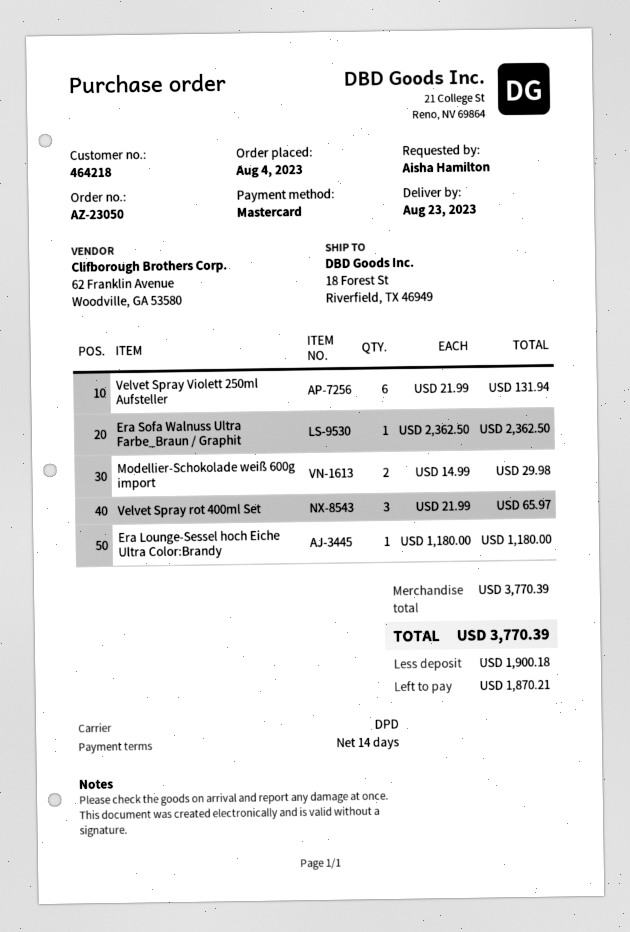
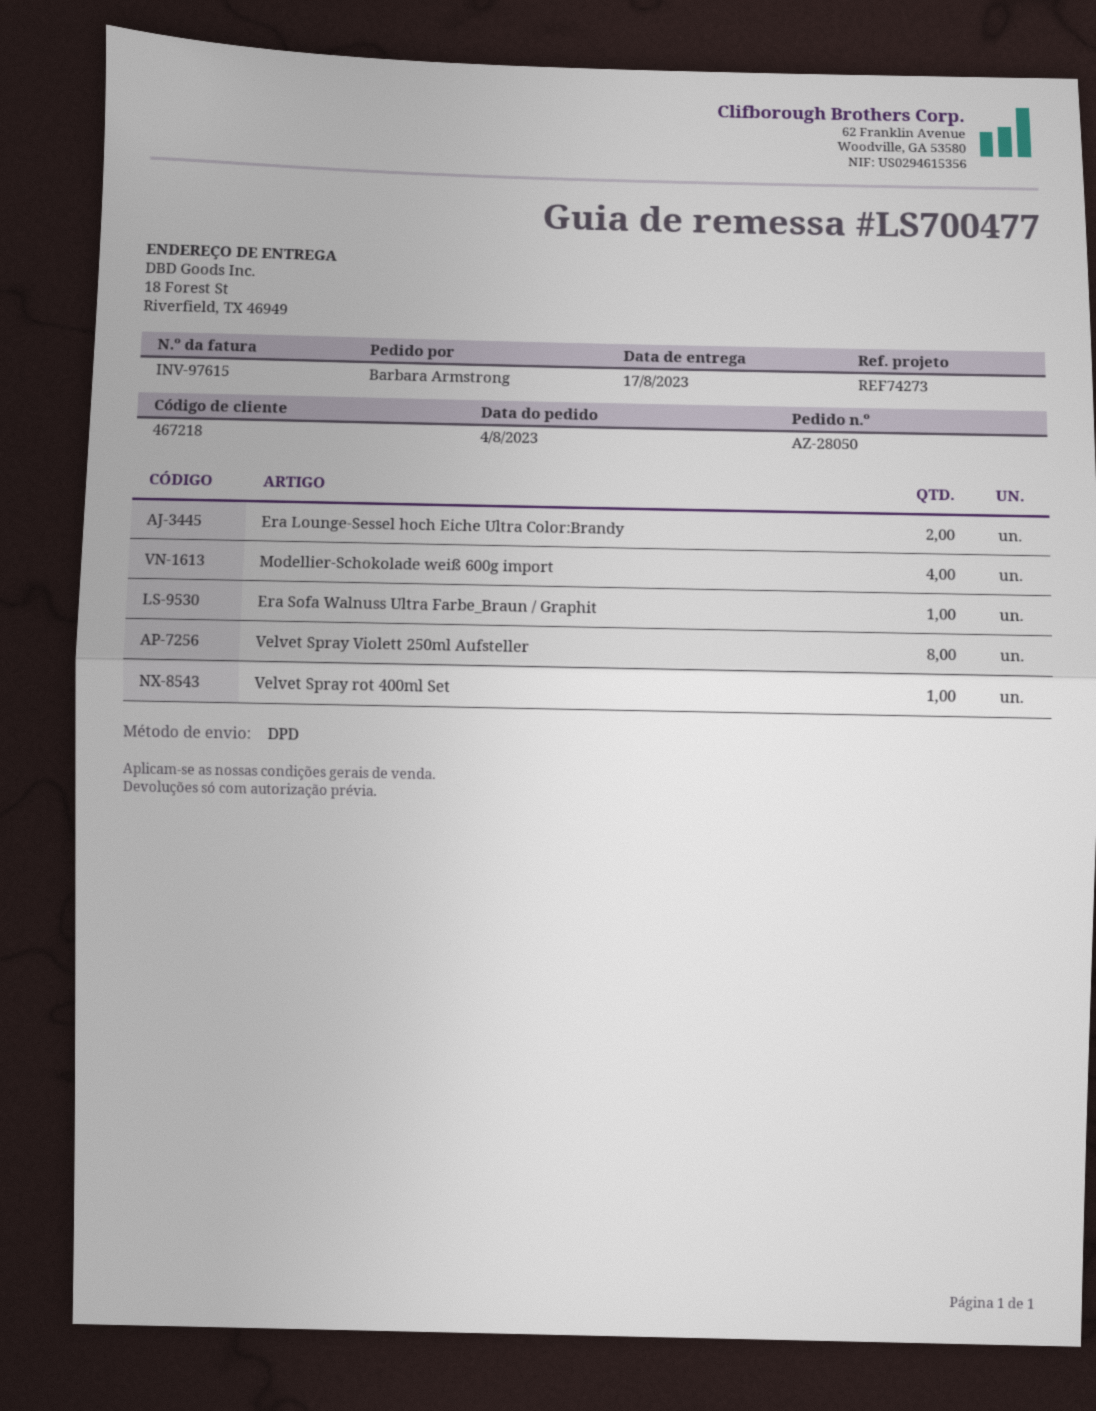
order number: AZ-23050 -> AZ-28050
delivery date: 2023-08-23 -> 2023-08-17
customer number: 464218 -> 467218
ordered by: Aisha Hamilton -> Barbara Armstrong
Velvet Spray Violett 250ml Aufsteller: 6 -> 8
Modellier-Schokolade weiß 600g import: 2 -> 4
Velvet Spray rot 400ml Set: 3 -> 1
Era Lounge-Sessel hoch Eiche Ultra Color:Brandy: 1 -> 2

